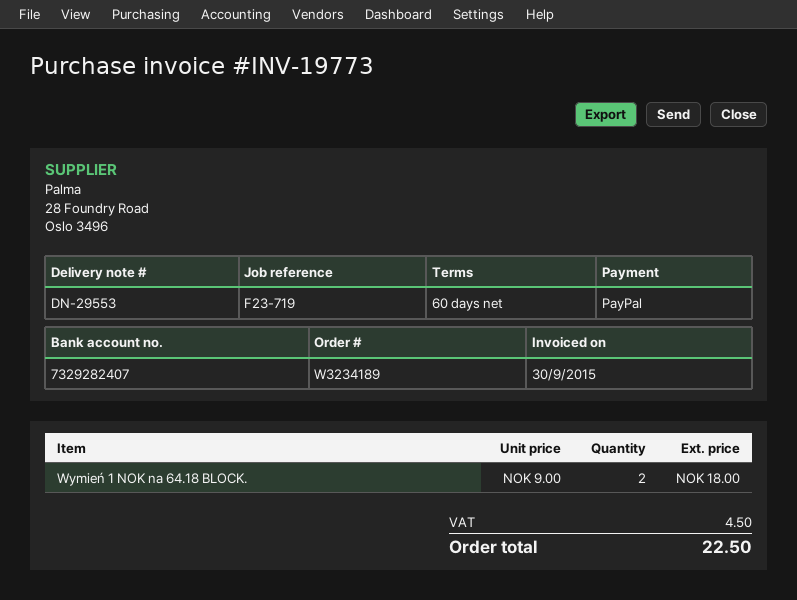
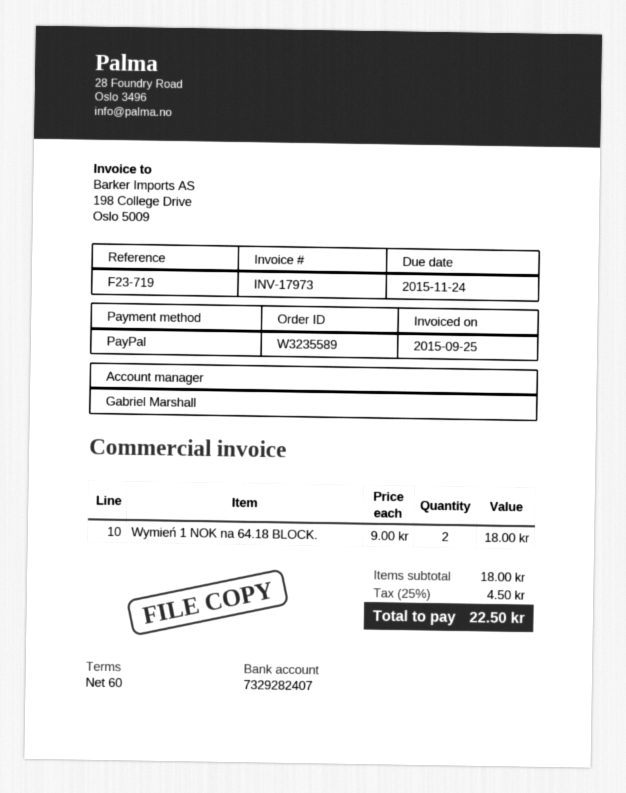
order number: W3234189 -> W3235589
invoice number: INV-19773 -> INV-17973
invoice date: 2015-09-30 -> 2015-09-25

